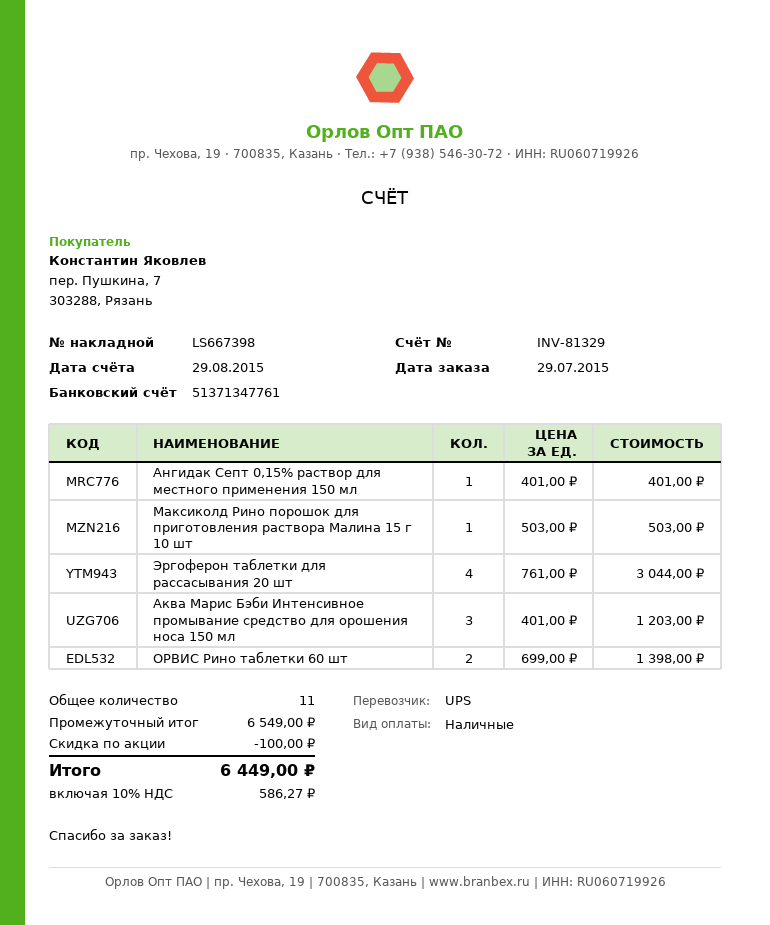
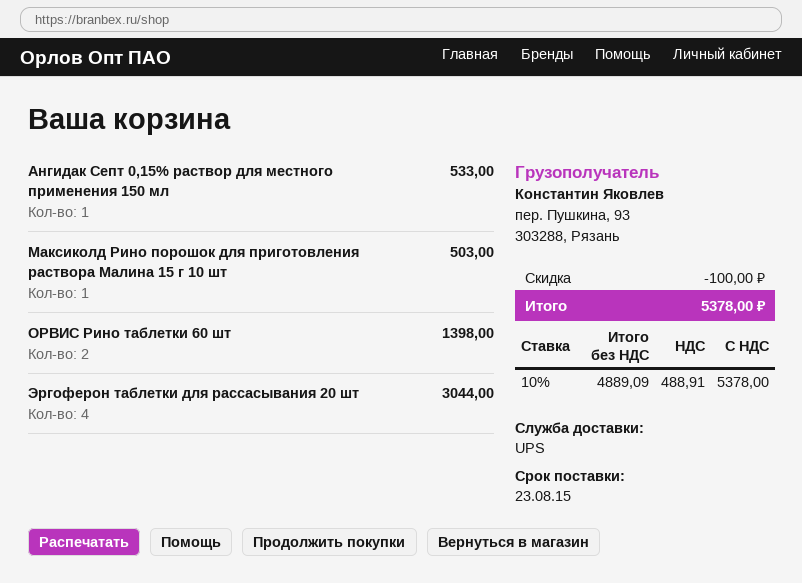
Ангидак Септ 0,15% раствор для местного применения 150 мл: 1 for 401.00 -> 1 for 533.00
Аква Марис Бэби Интенсивное промывание средство для орошения носа 150 мл: 3 for 1203.00 -> none
tax: 10% = 586.27 -> 10% = 488.91
total: 6449.00 -> 5378.00

